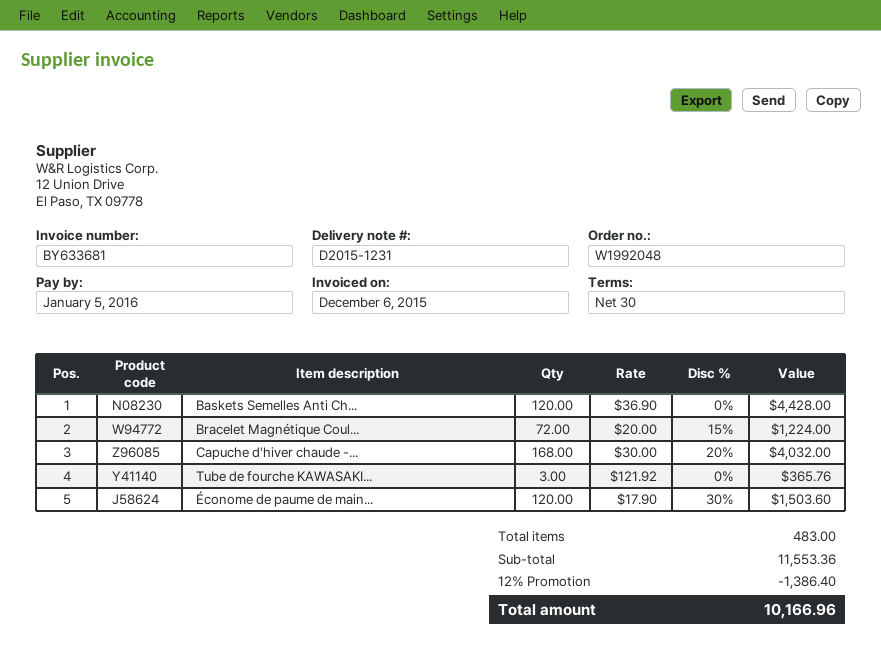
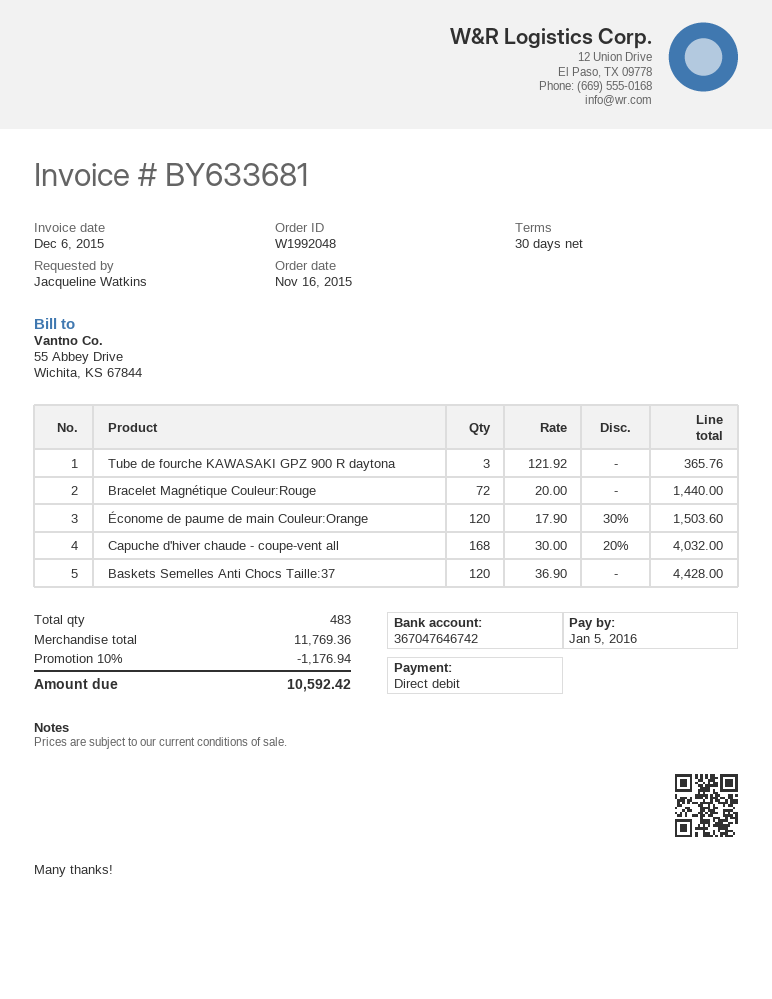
Bracelet Magnétique Coul...: 72 x 20.00 - 15% = 1224.00 -> 72 x 20.00 = 1440.00
subtotal: 11553.36 -> 11769.36
discount: 12% = 1386.40 -> 10% = 1176.94
total: 10166.96 -> 10592.42

